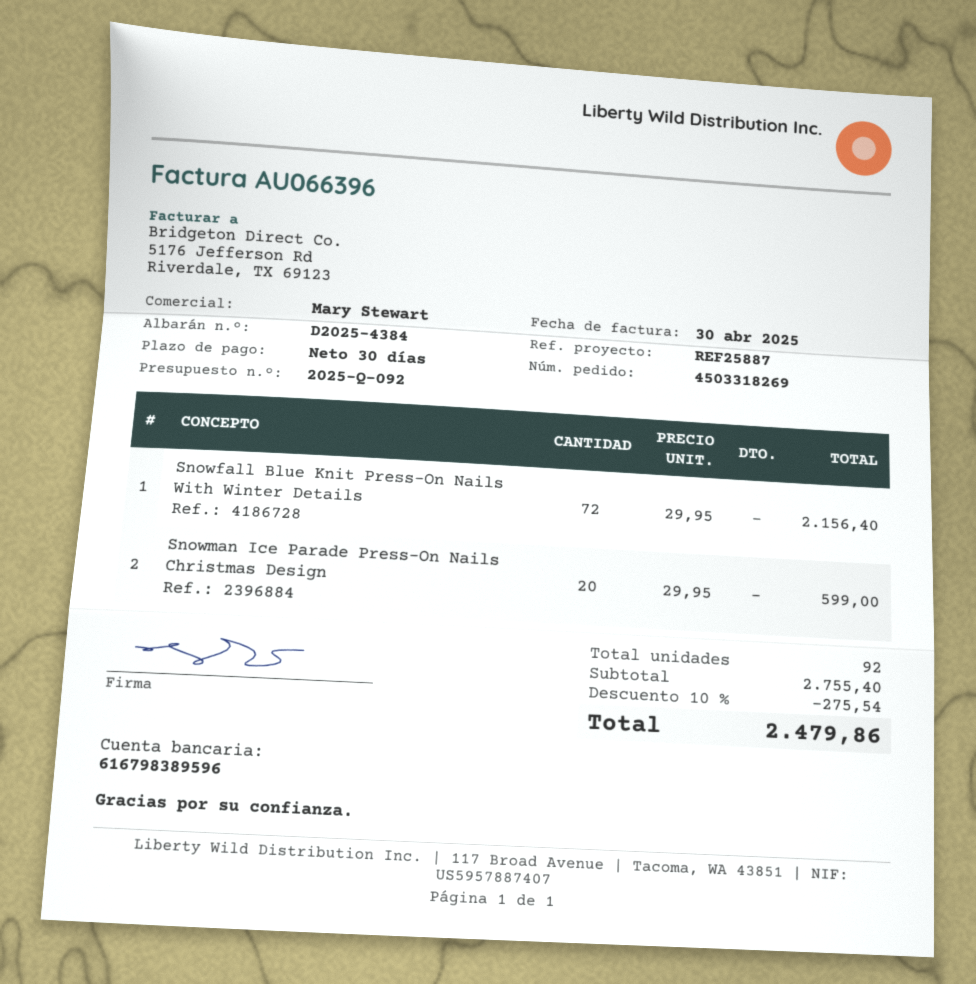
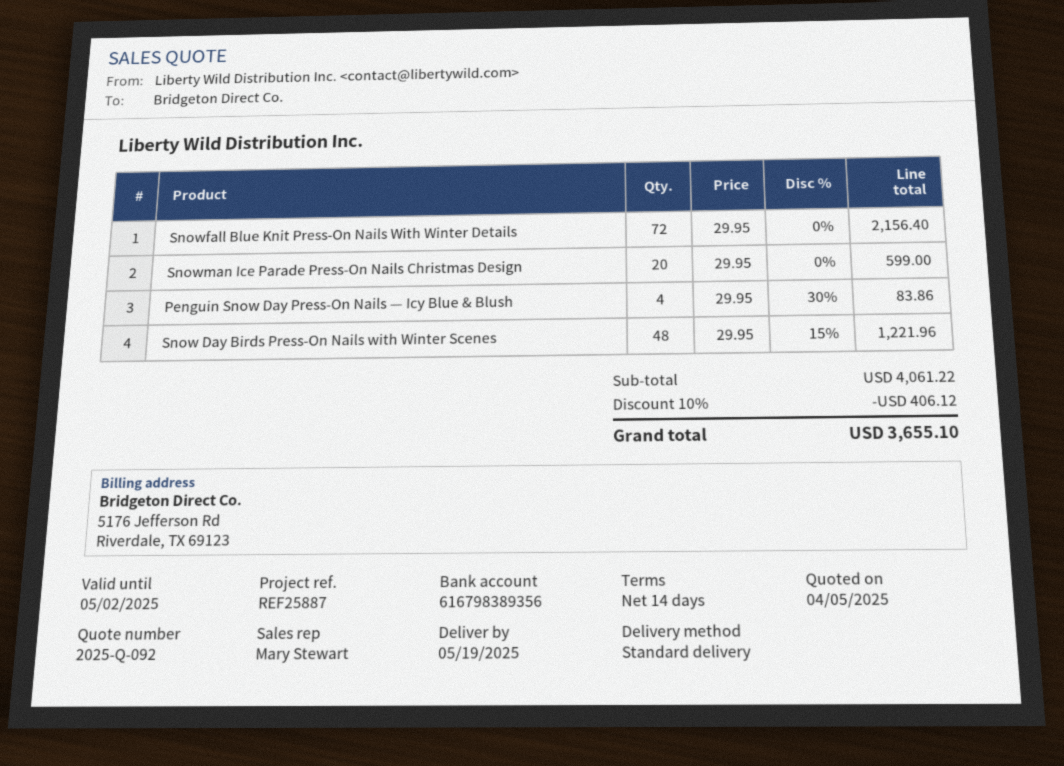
payment terms: 30 days -> 14 days
bank account: 616798389596 -> 616798389356
Penguin Snow Day Press-On Nails — Icy Blue & Blush: none -> 4 x 29.95 - 30% = 83.86
Snow Day Birds Press-On Nails with Winter Scenes: none -> 48 x 29.95 - 15% = 1221.96
subtotal: 2755.40 -> 4061.22
discount: 10% = 275.54 -> 10% = 406.12
total: 2479.86 -> 3655.10

